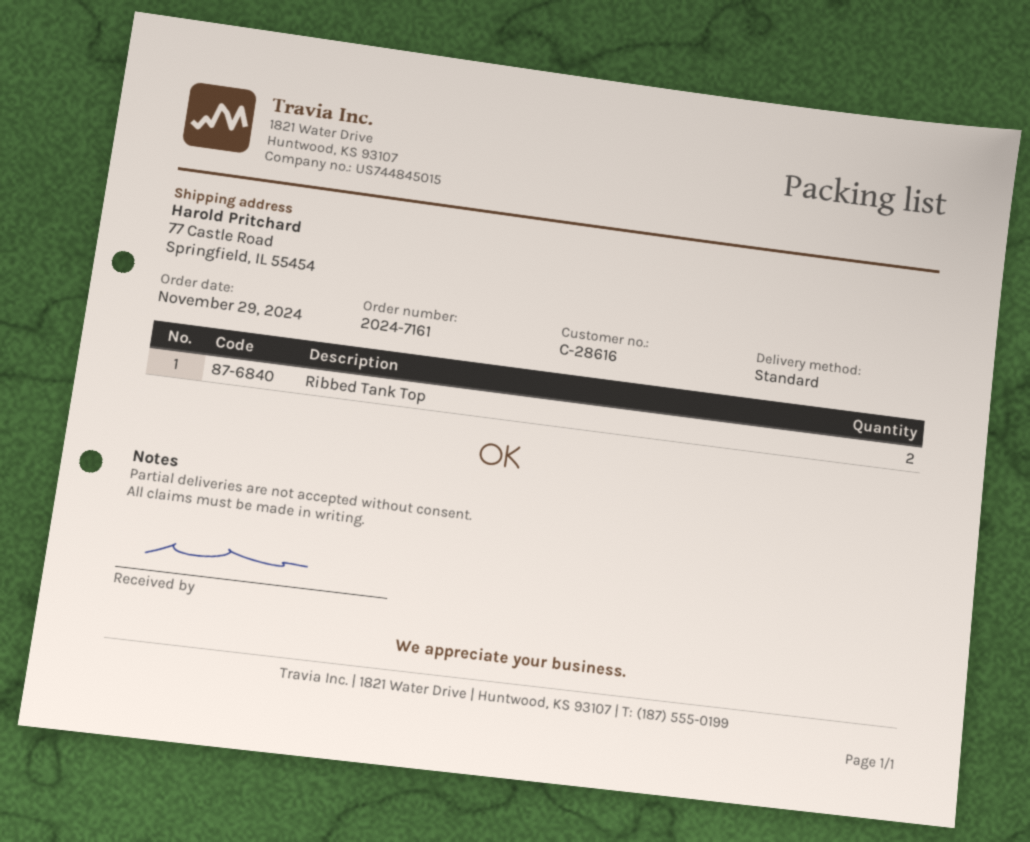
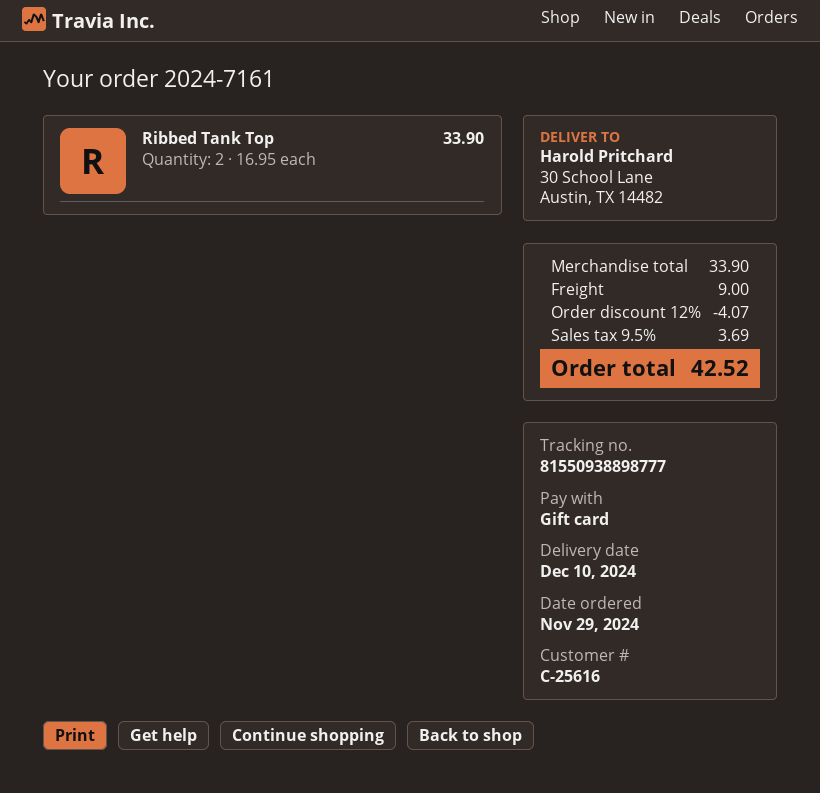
customer number: C-28616 -> C-25616
ship to: 77 Castle Road, Springfield, IL 55454 -> 30 School Lane, Austin, TX 14482

